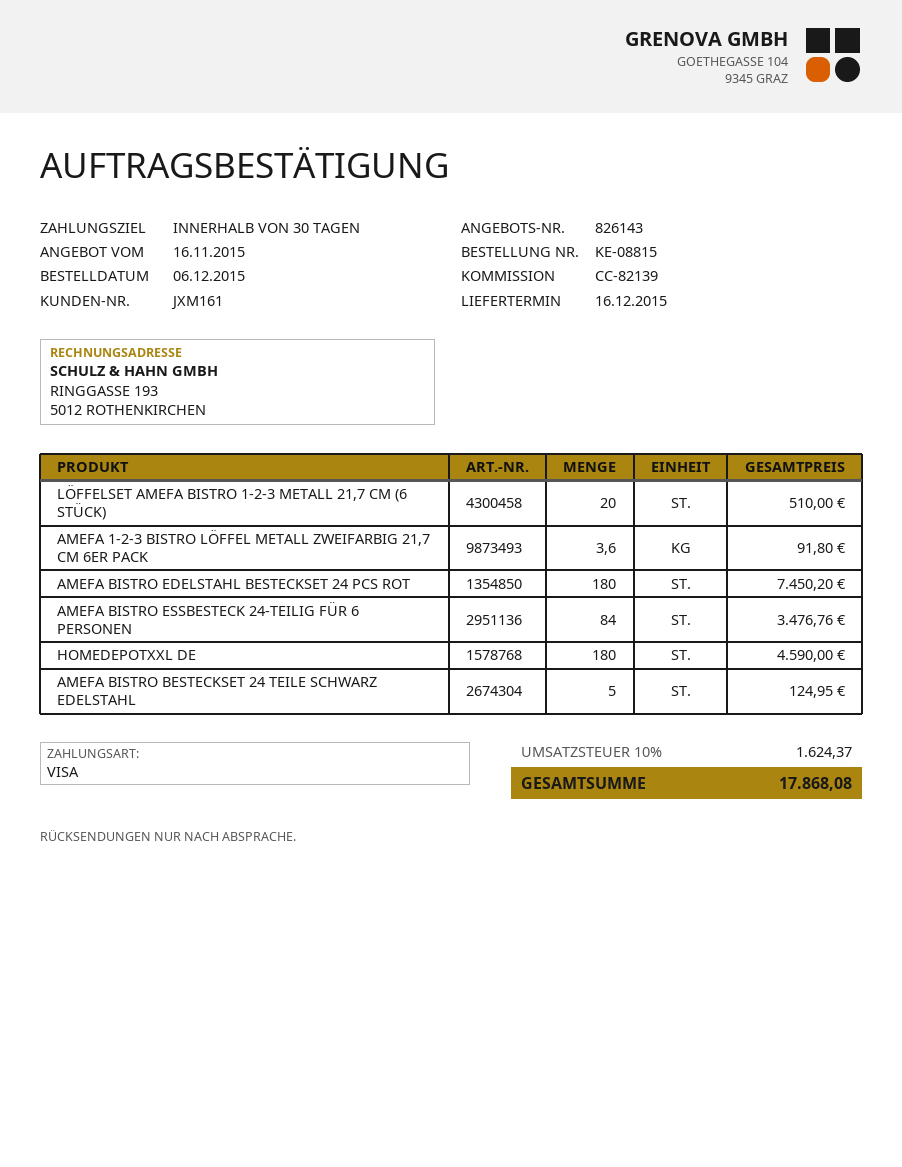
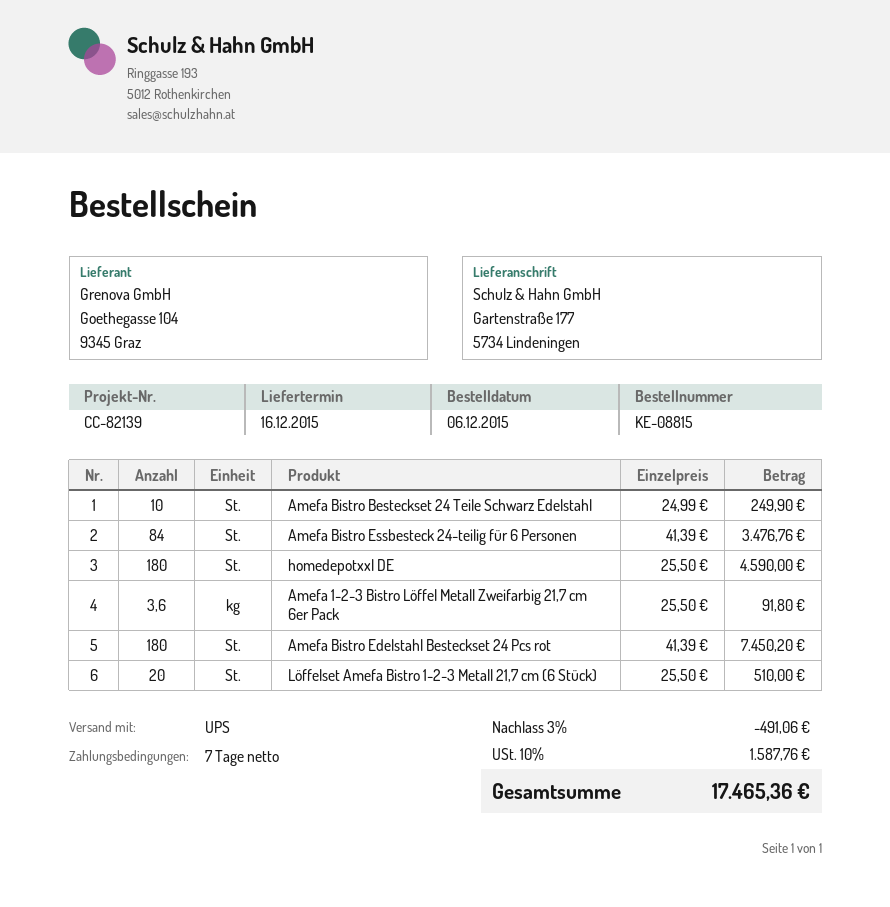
payment terms: 30 days -> 7 days
AMEFA BISTRO BESTECKSET 24 TEILE SCHWARZ EDELSTAHL: 5 for 124.95 -> 10 for 249.90
discount: none -> 3% = 491.06
tax: 10% = 1624.37 -> 10% = 1587.76
total: 17868.08 -> 17465.36

